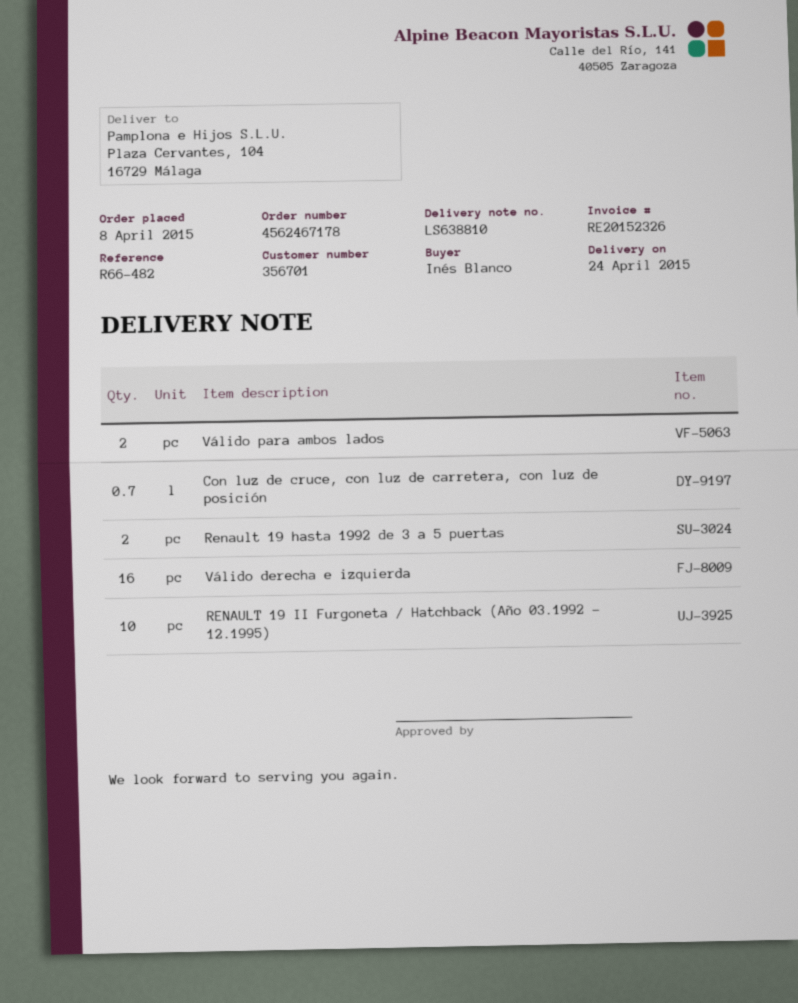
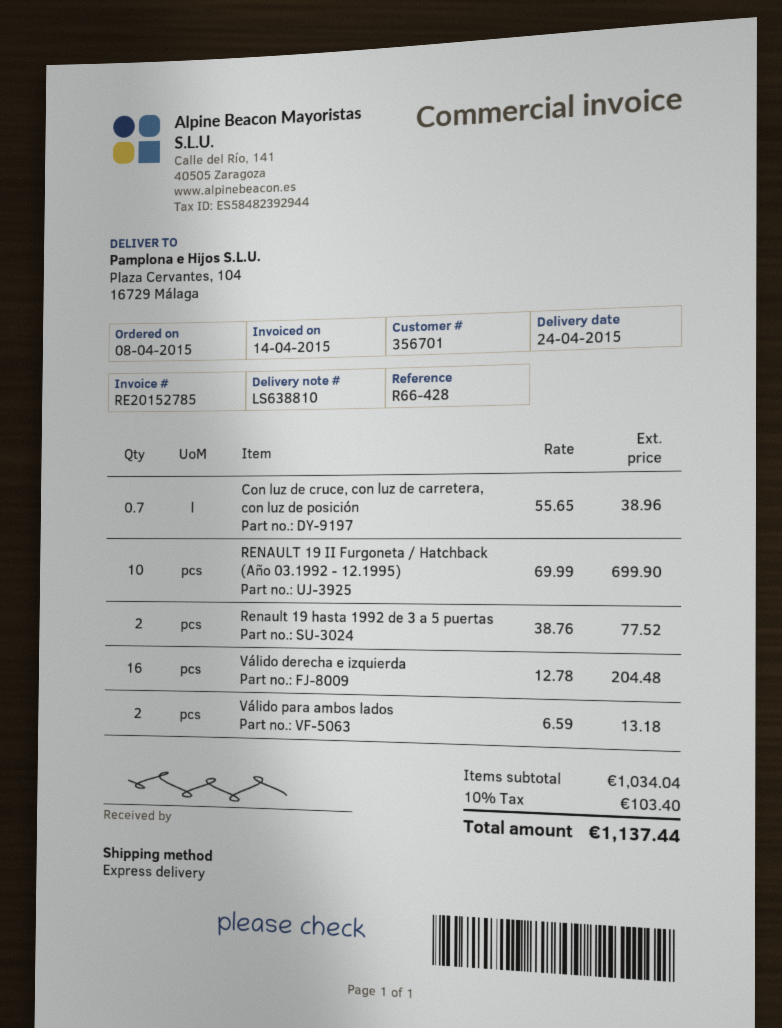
invoice number: RE20152326 -> RE20152785
reference: R66-482 -> R66-428

